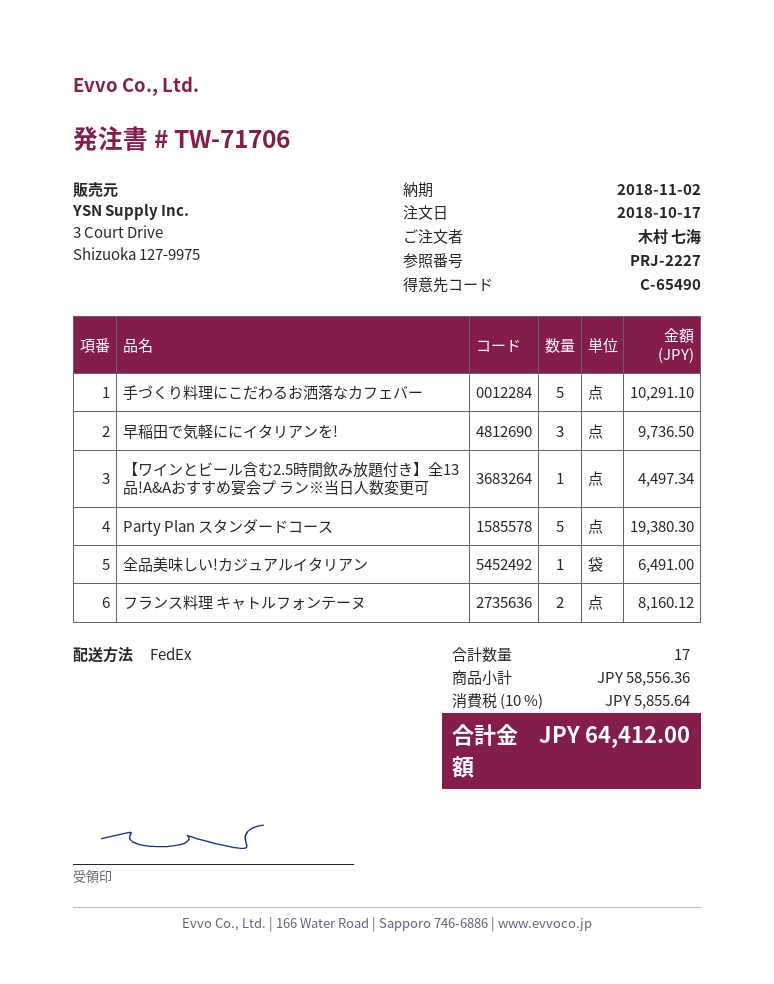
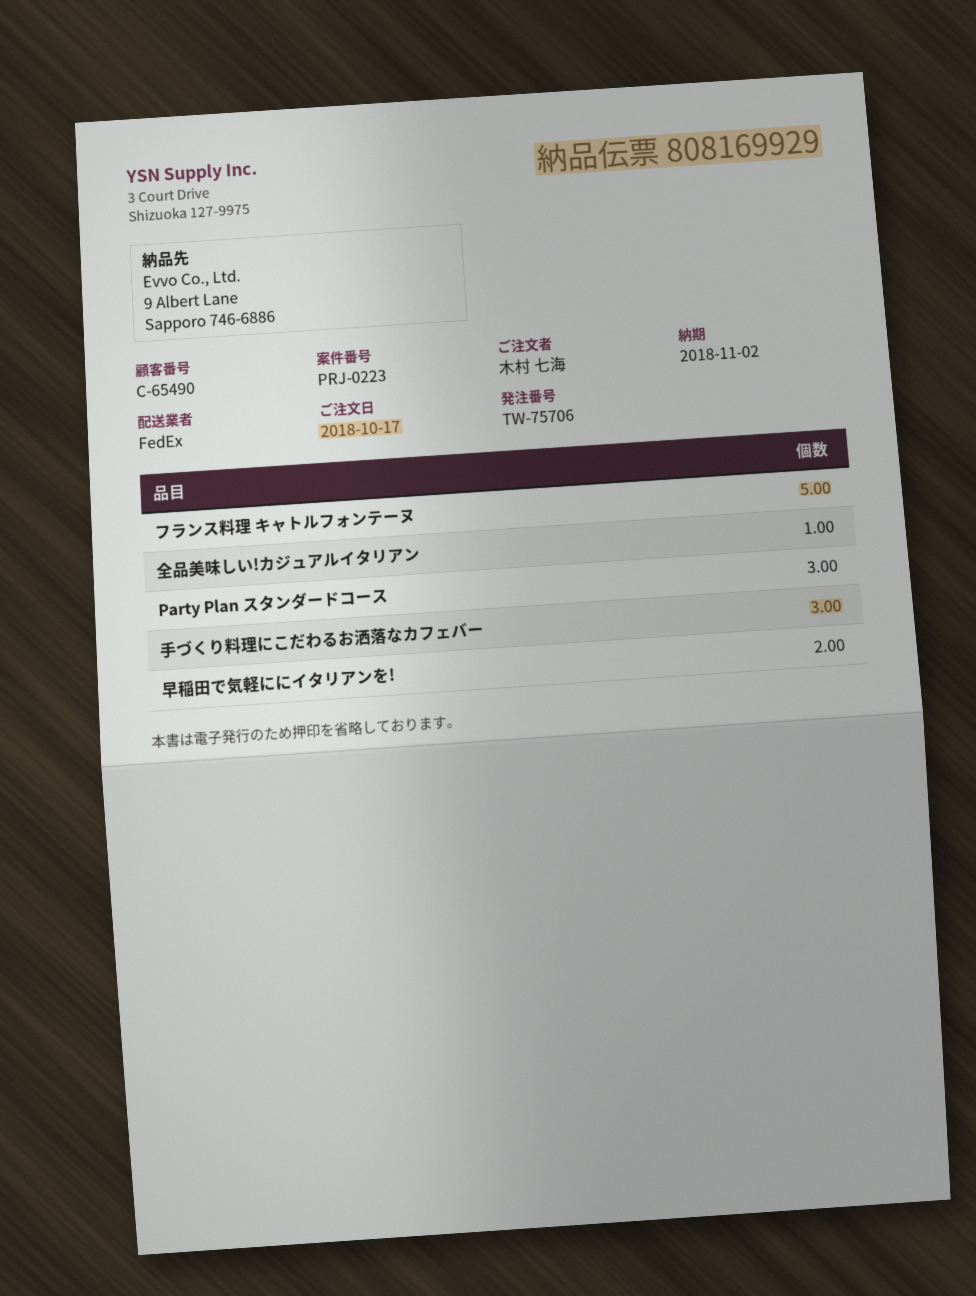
order number: TW-71706 -> TW-75706
reference: PRJ-2227 -> PRJ-0223
手づくり料理にこだわるお洒落なカフェバー: 5 -> 3
早稲田で気軽ににイタリアンを!: 3 -> 2
【ワインとビール含む2.5時間飲み放題付き】全13品!A&Aおすすめ宴会プ ラン※当日人数変更可: 1 -> none
Party Plan スタンダードコース: 5 -> 3
フランス料理 キャトルフォンテーヌ: 2 -> 5

